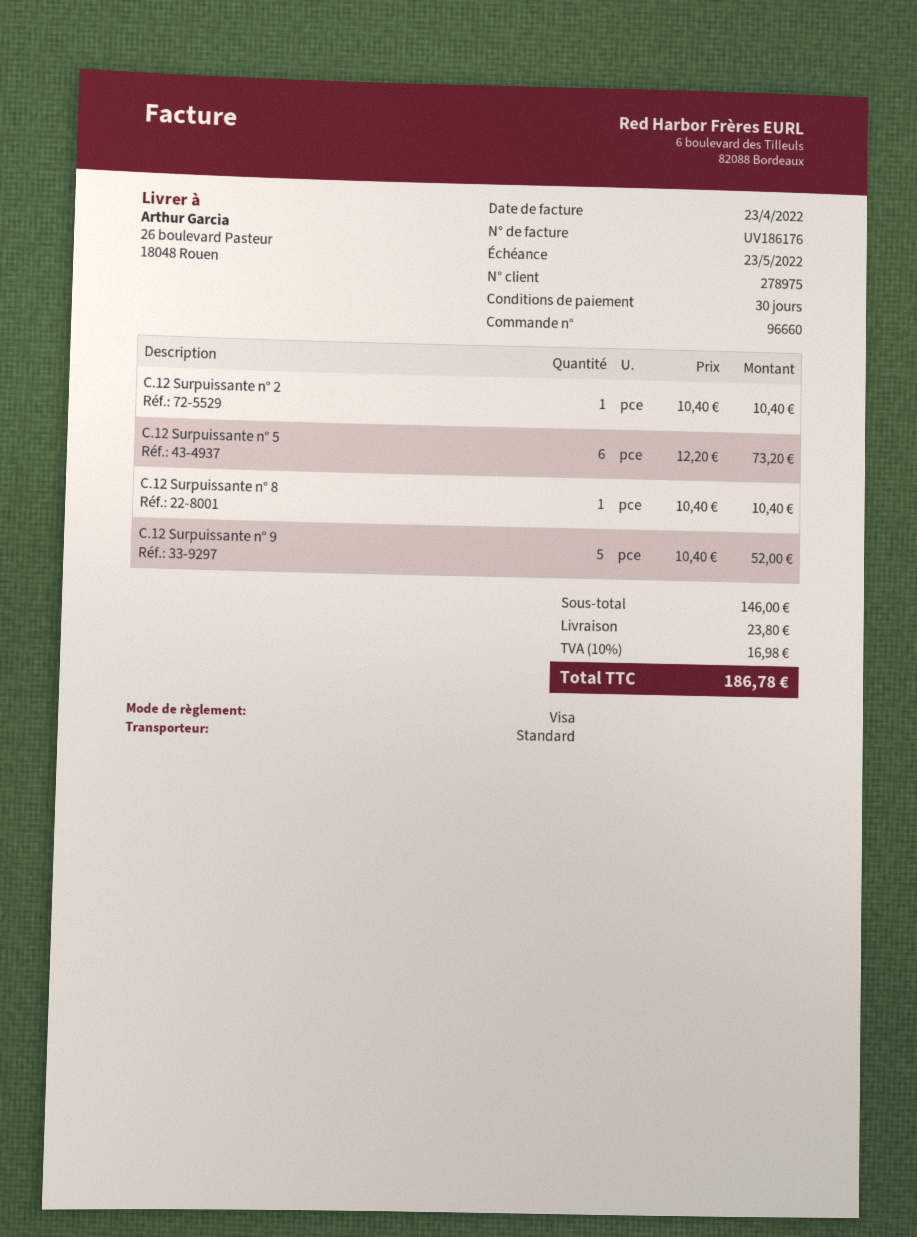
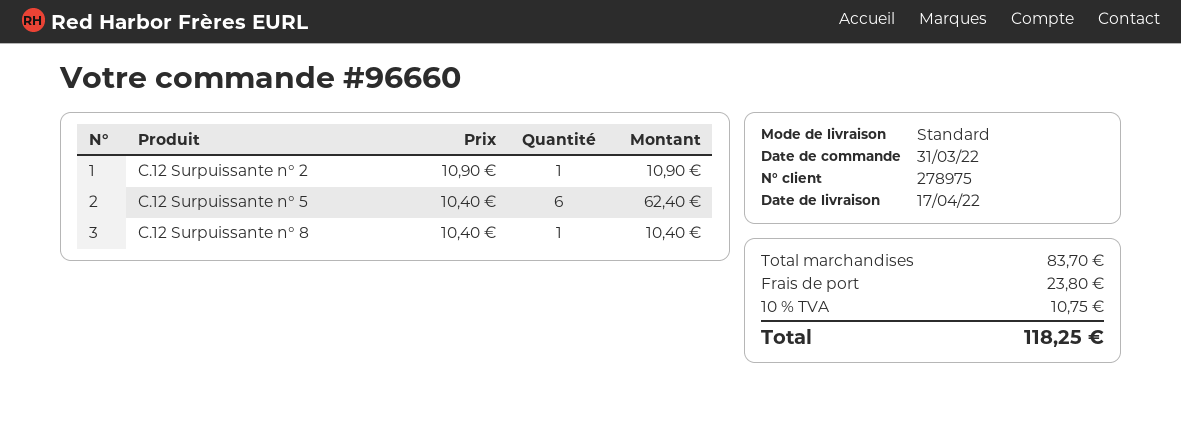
C.12 Surpuissante n° 2: 1 x 10.40 = 10.40 -> 1 x 10.90 = 10.90
C.12 Surpuissante n° 5: 6 x 12.20 = 73.20 -> 6 x 10.40 = 62.40
C.12 Surpuissante n° 9: 5 x 10.40 = 52.00 -> none
subtotal: 146.00 -> 83.70
tax: 10% = 16.98 -> 10% = 10.75
total: 186.78 -> 118.25

